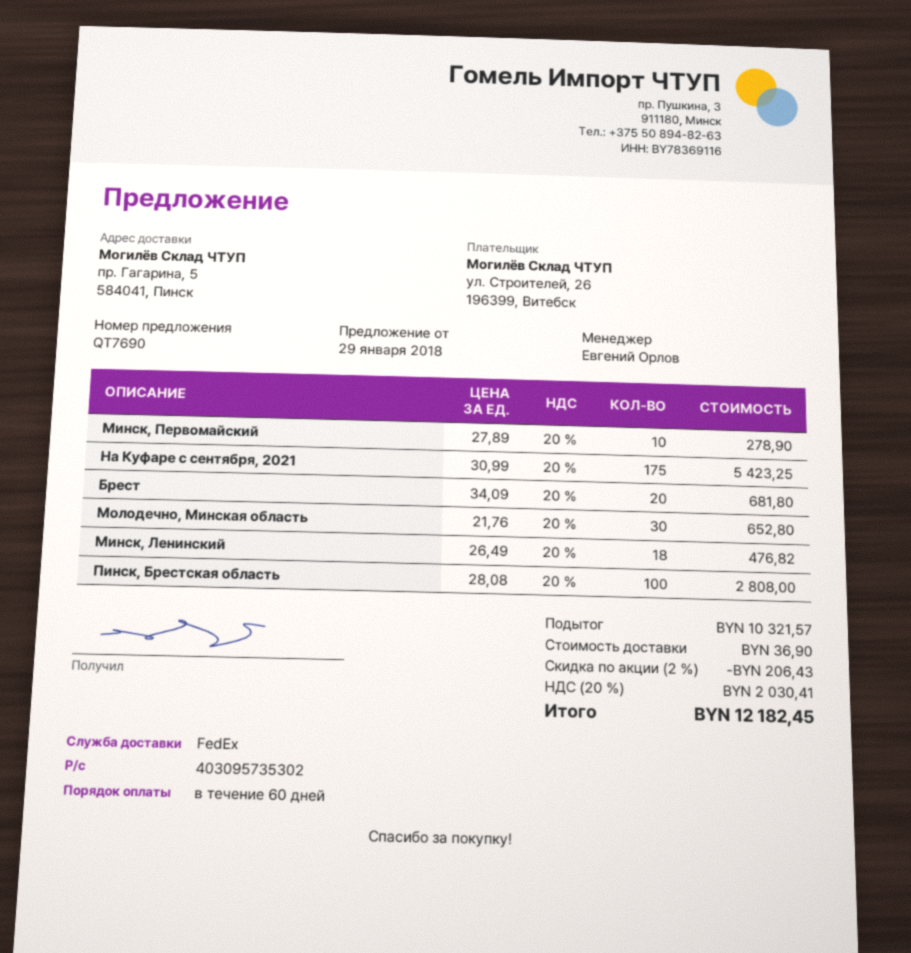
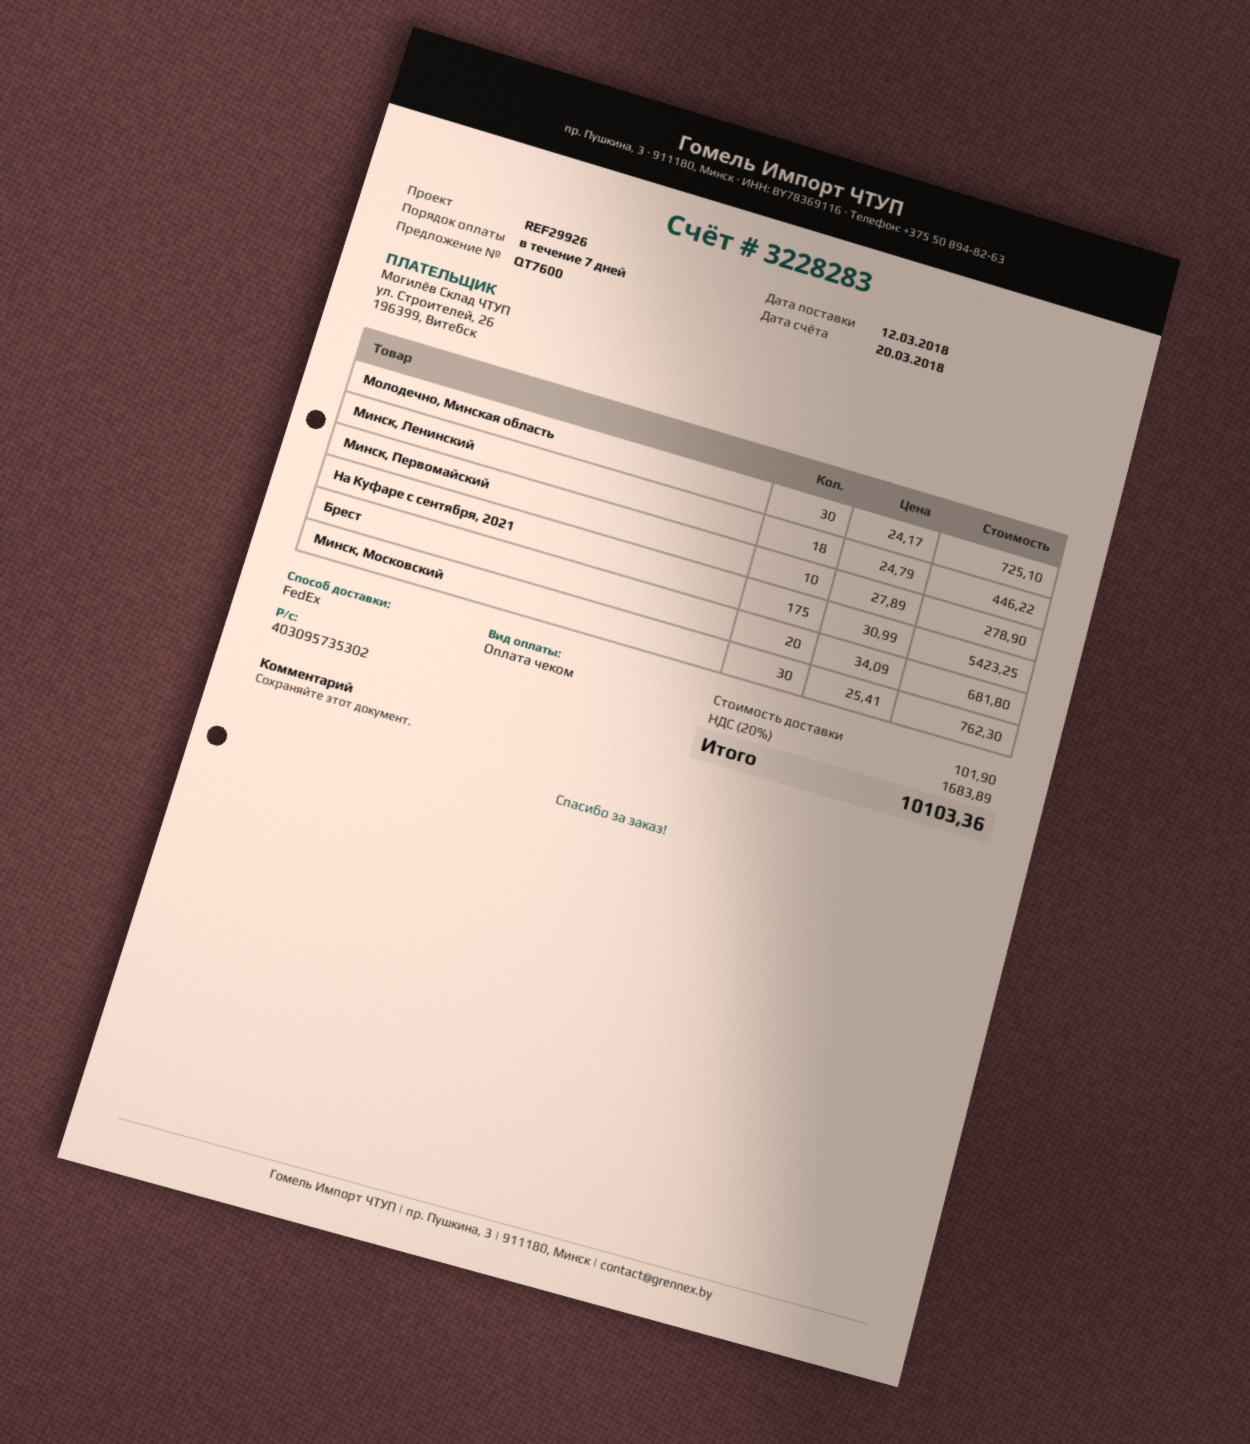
quote number: QT7690 -> QT7600
payment terms: 60 days -> 7 days
Молодечно, Минская область: 30 x 21.76 = 652.80 -> 30 x 24.17 = 725.10
Минск, Ленинский: 18 x 26.49 = 476.82 -> 18 x 24.79 = 446.22
Пинск, Брестская область: 100 x 28.08 = 2808.00 -> none
Минск, Московский: none -> 30 x 25.41 = 762.30
discount: 2% = 206.43 -> none
shipping: 36.90 -> 101.90
tax: 20% = 2030.41 -> 20% = 1683.89
total: 12182.45 -> 10103.36

